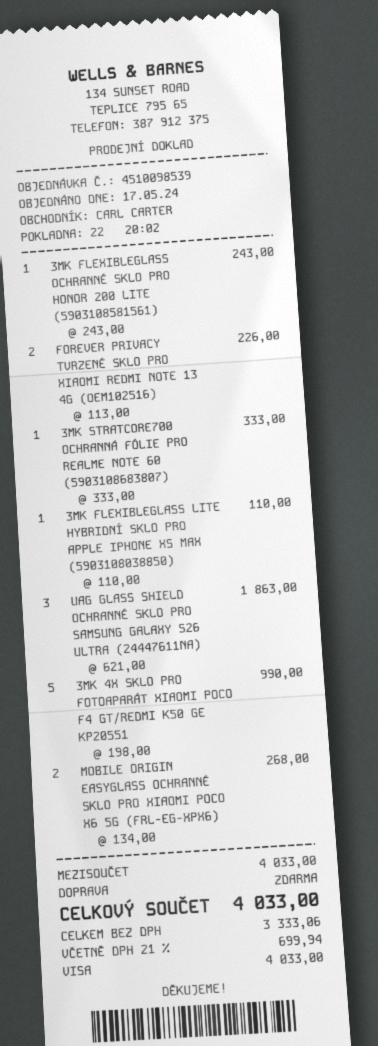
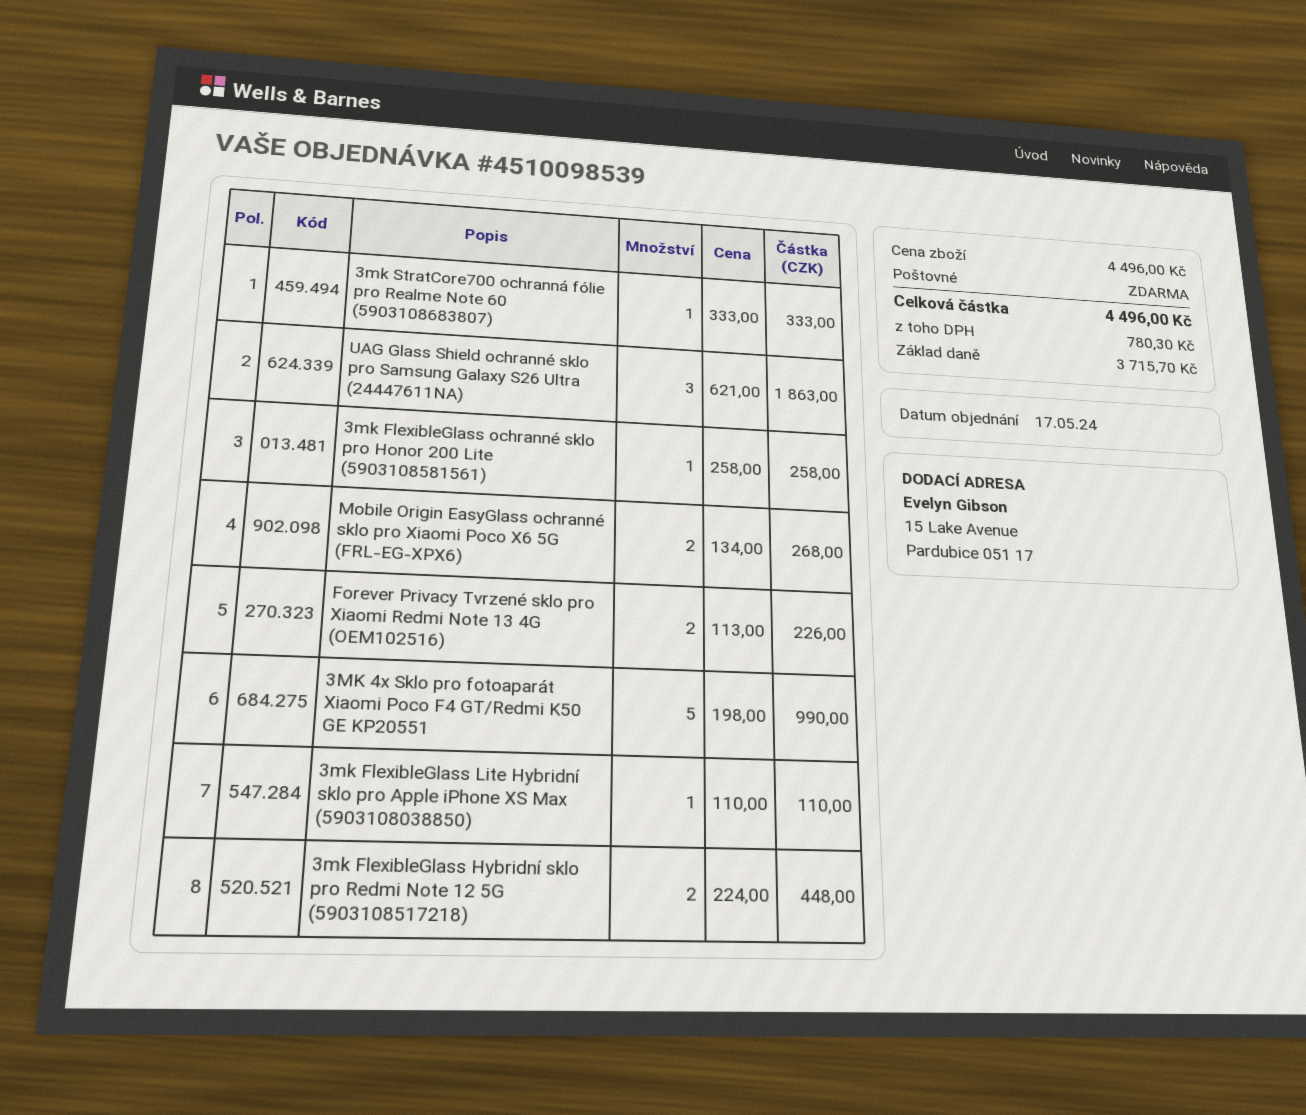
3MK FLEXIBLEGLASS OCHRANNÉ SKLO PRO HONOR 200 LITE (5903108581561): 1 x 243.00 = 243.00 -> 1 x 258.00 = 258.00
3mk FlexibleGlass Hybridní sklo pro Redmi Note 12 5G (5903108517218): none -> 2 x 224.00 = 448.00
subtotal: 4033.00 -> 4496.00
net: 3333.06 -> 3715.70
tax: 699.94 -> 780.30
total: 4033.00 -> 4496.00

